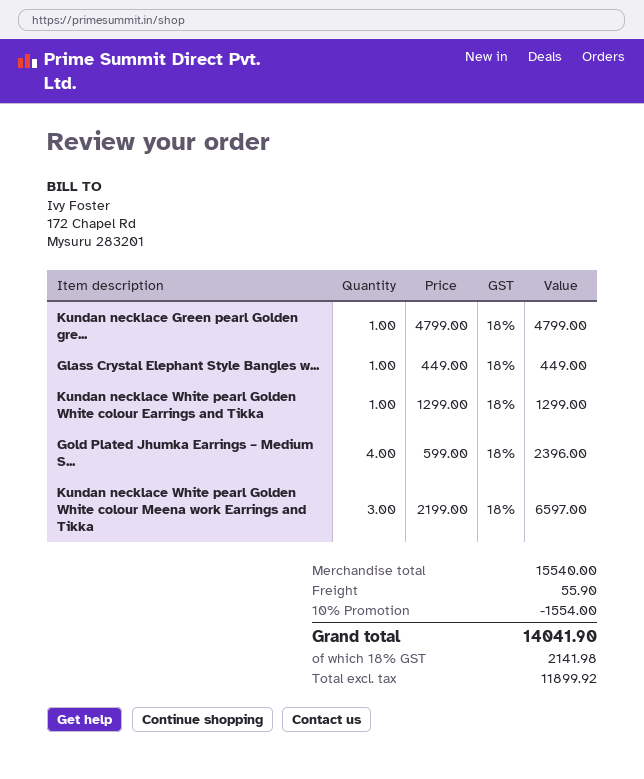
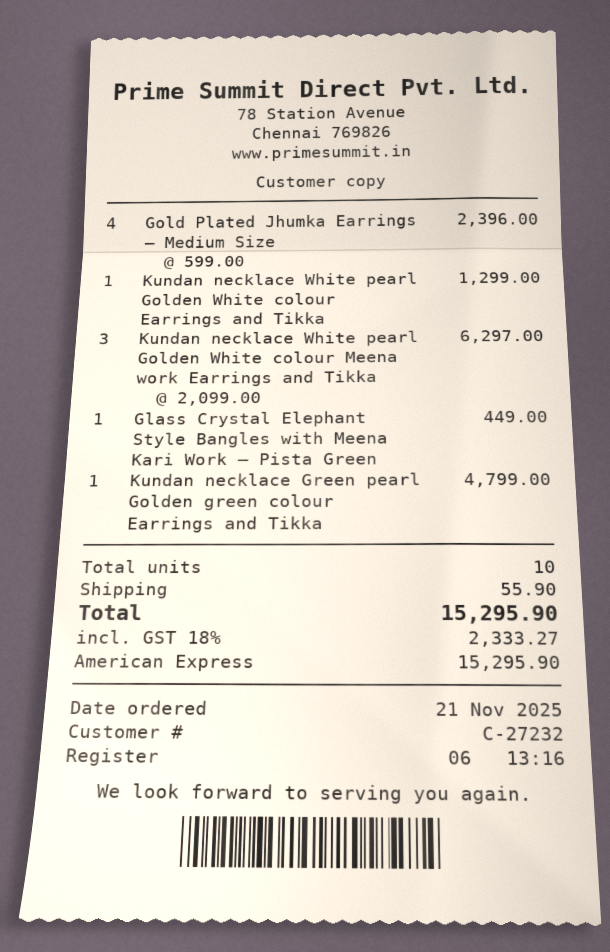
Kundan necklace White pearl Golden White colour Meena work Earrings and Tikka: 3 x 2199.00 = 6597.00 -> 3 x 2099.00 = 6297.00
discount: 10% = 1554.00 -> none
tax: 18% = 2141.98 -> 18% = 2333.27
total: 14041.90 -> 15295.90

